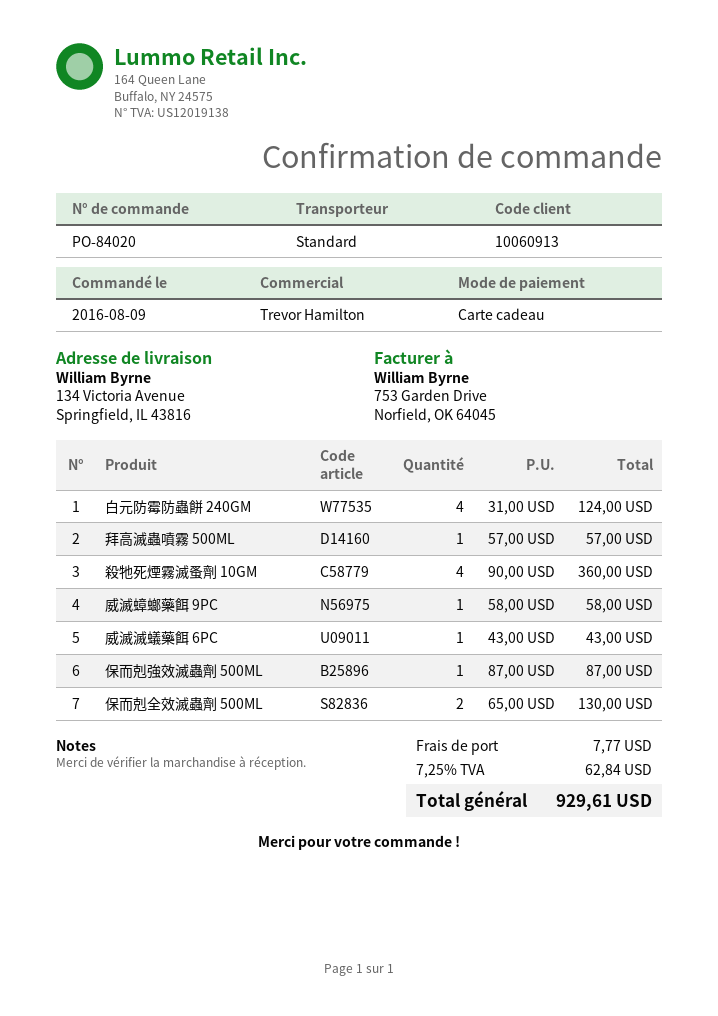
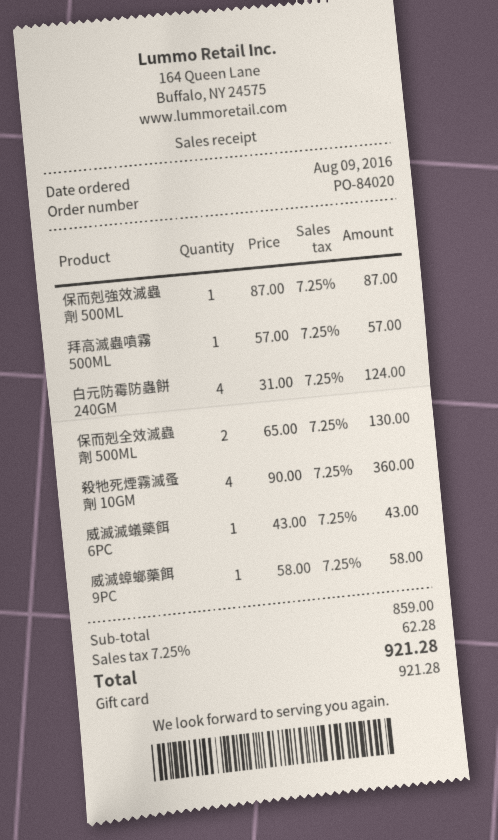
shipping: 7.77 -> none
tax: 7.25% = 62.84 -> 7.25% = 62.28
total: 929.61 -> 921.28

